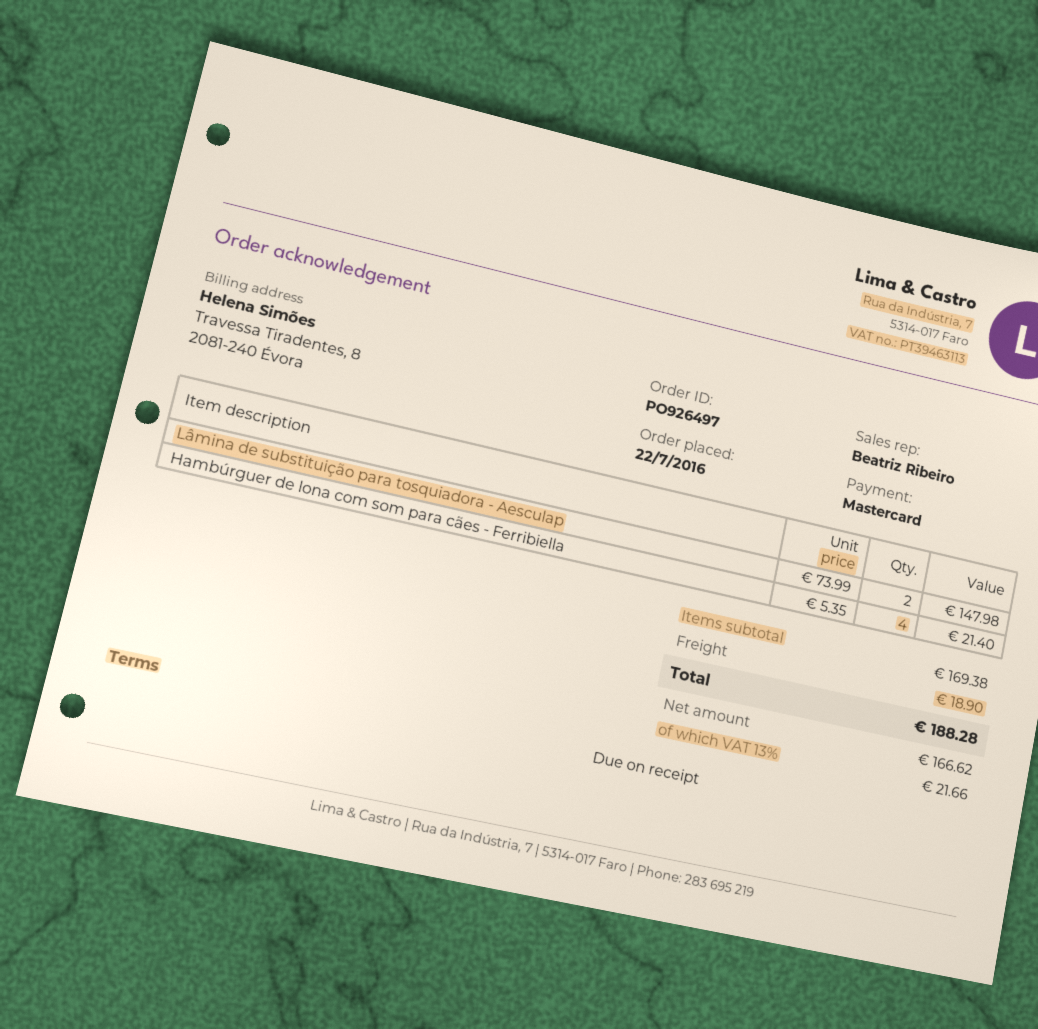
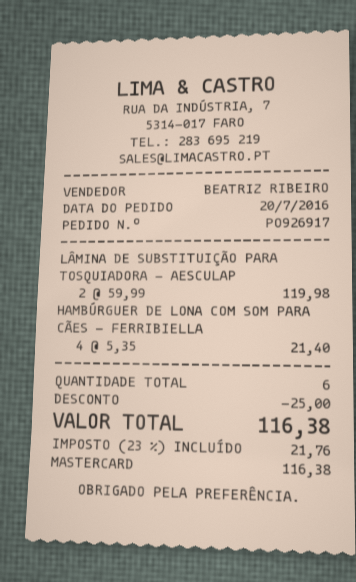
order number: PO926497 -> PO926917
order date: 2016-07-22 -> 2016-07-20
Lâmina de substituição para tosquiadora - Aesculap: 2 x 73.99 = 147.98 -> 2 x 59.99 = 119.98
discount: none -> 25.00
shipping: 18.90 -> none
tax: 13% = 21.66 -> 23% = 21.76
total: 188.28 -> 116.38

